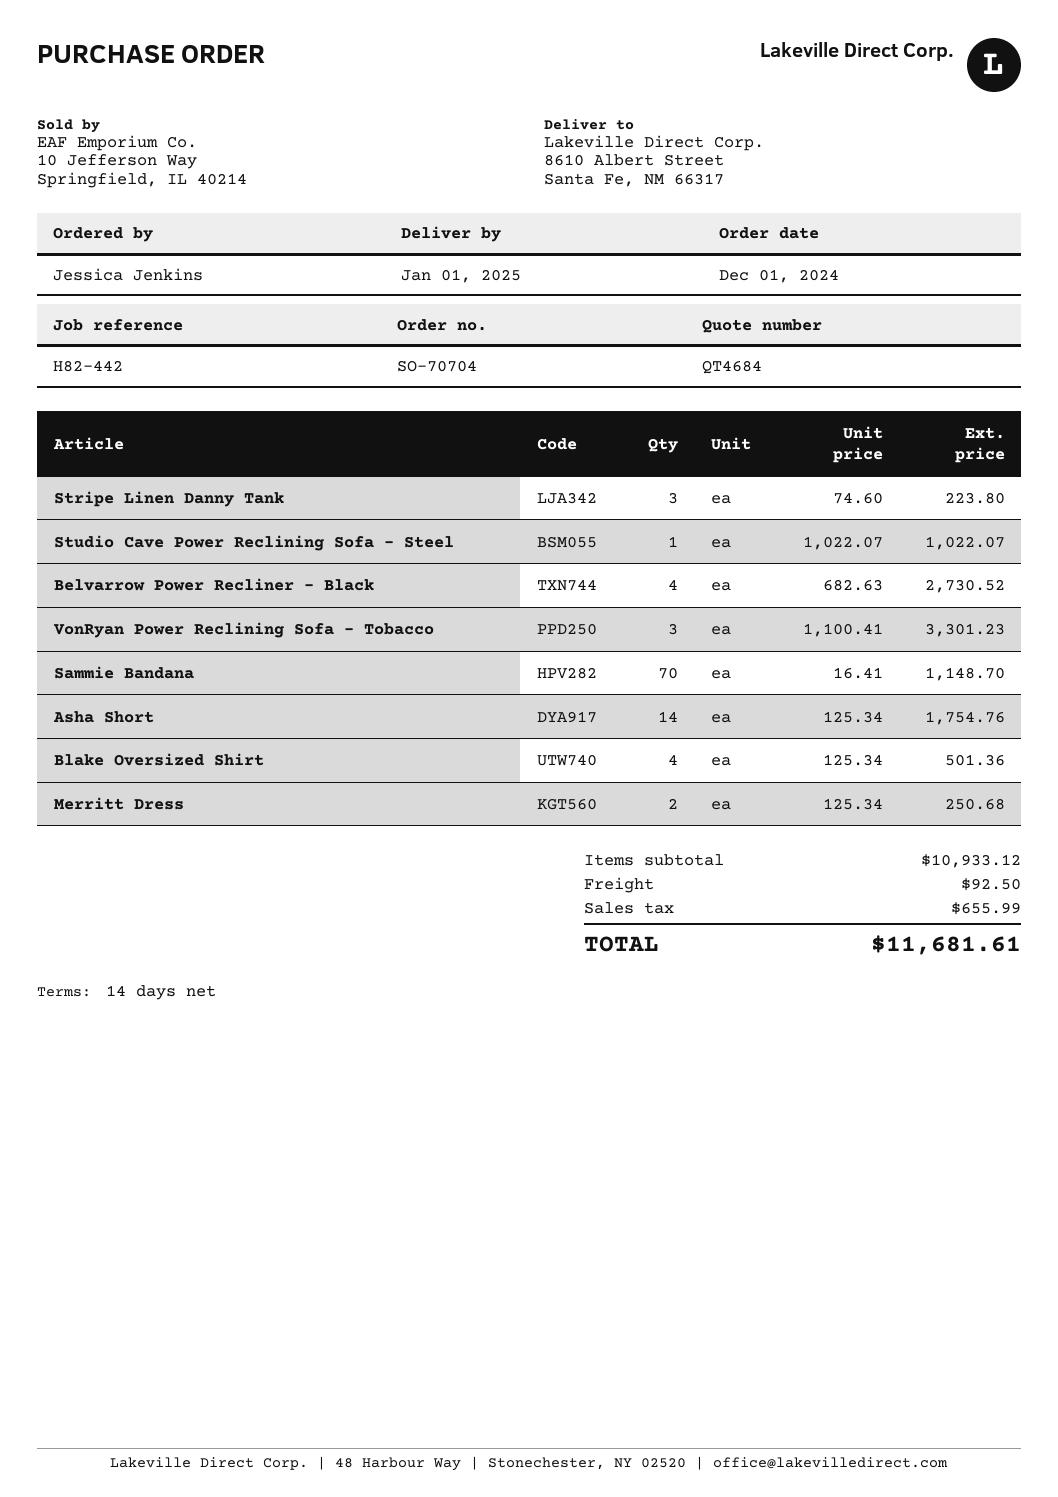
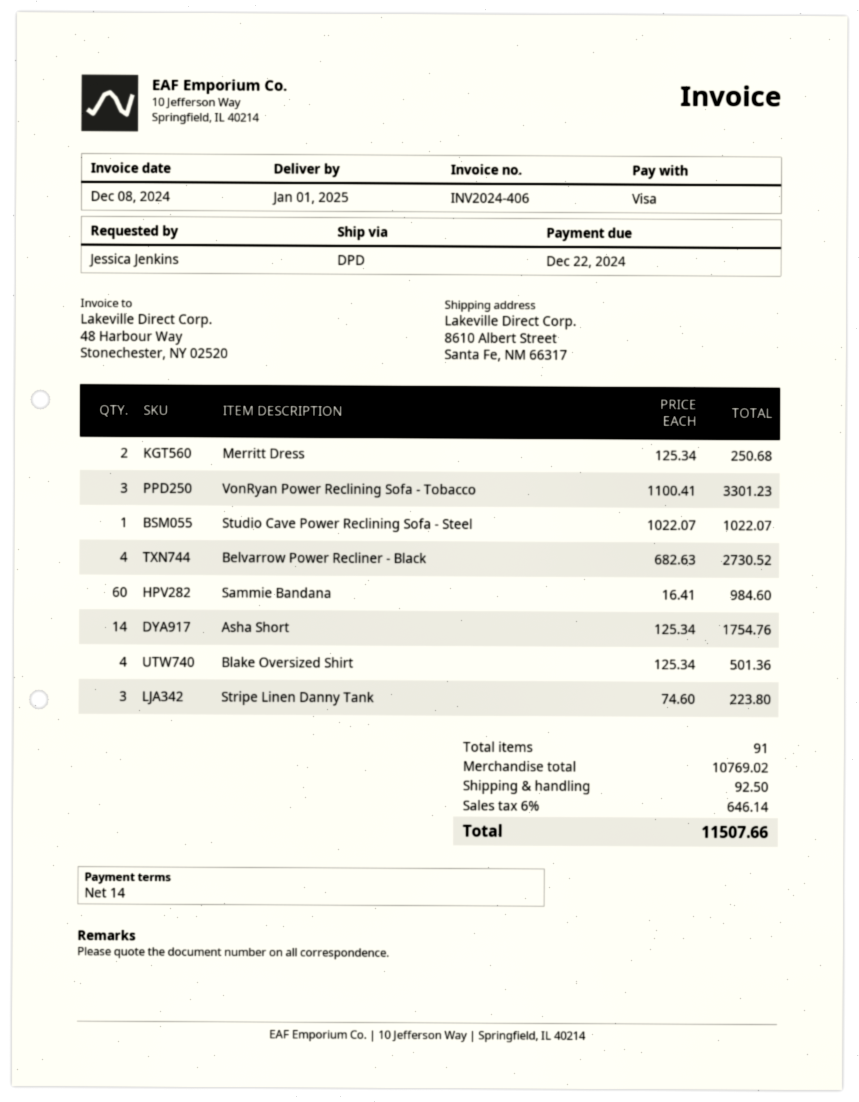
Sammie Bandana: 70 x 16.41 = 1148.70 -> 60 x 16.41 = 984.60
subtotal: 10933.12 -> 10769.02
tax: 655.99 -> 646.14
total: 11681.61 -> 11507.66

